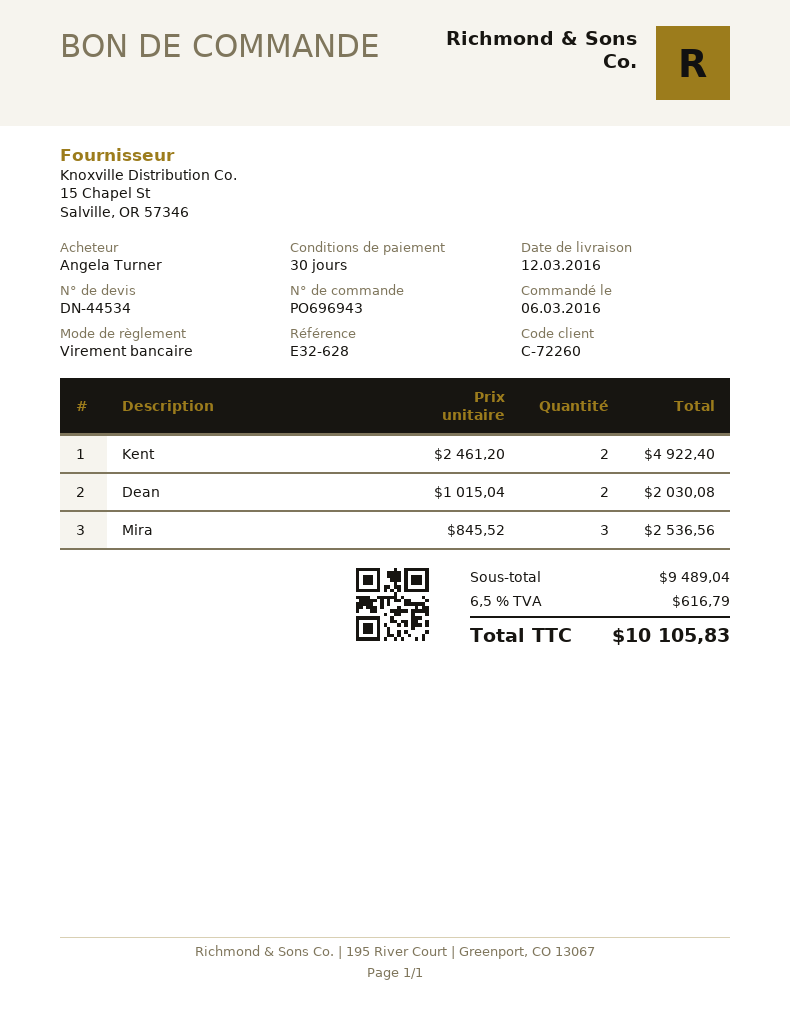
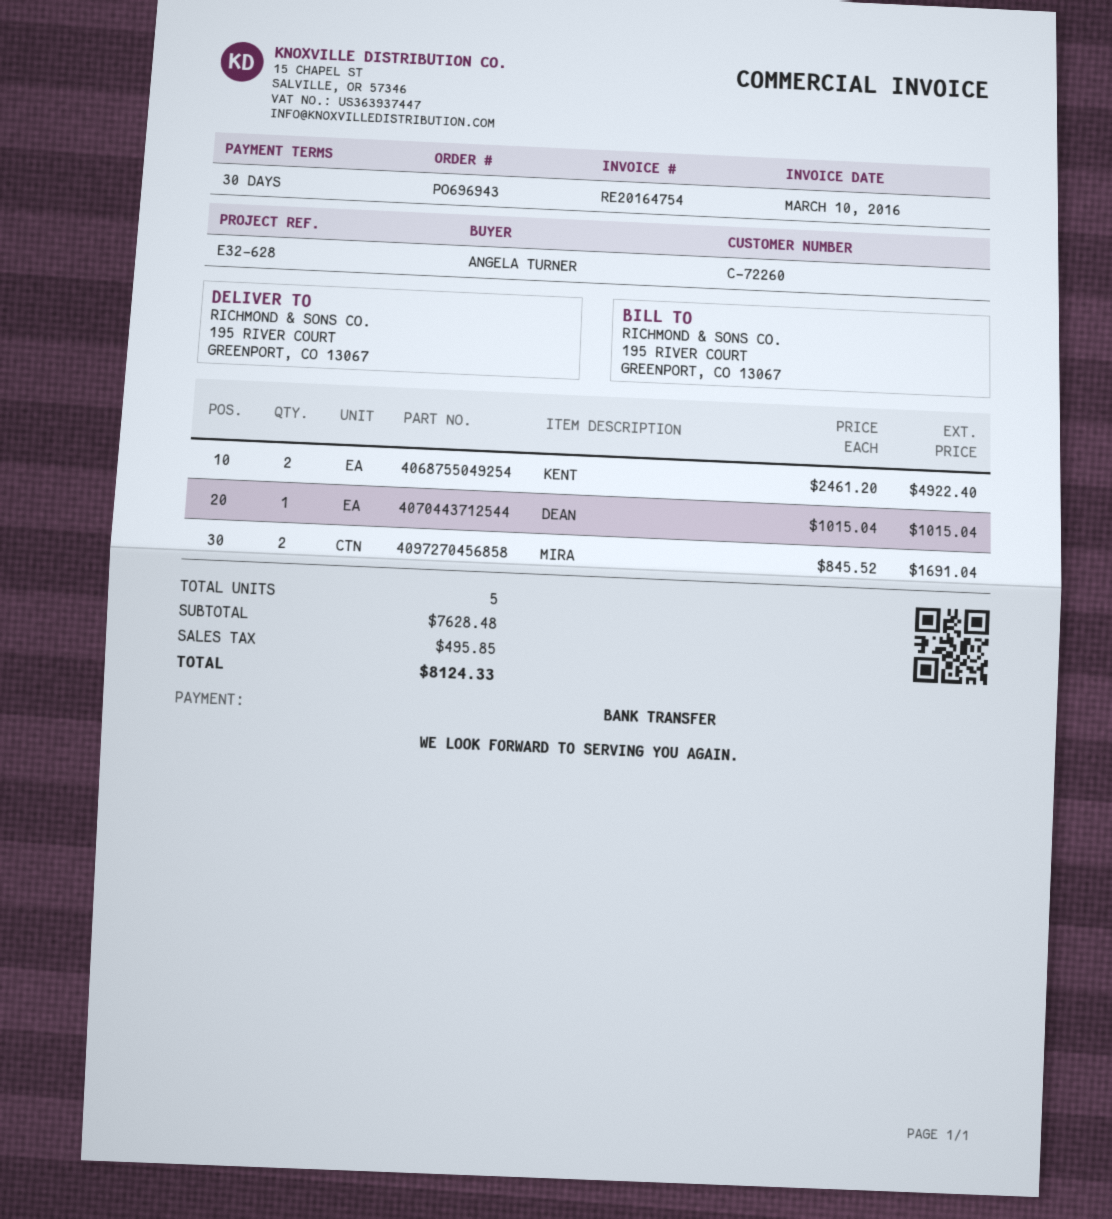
Dean: 2 x 1015.04 = 2030.08 -> 1 x 1015.04 = 1015.04
Mira: 3 x 845.52 = 2536.56 -> 2 x 845.52 = 1691.04
subtotal: 9489.04 -> 7628.48
tax: 616.79 -> 495.85
total: 10105.83 -> 8124.33

